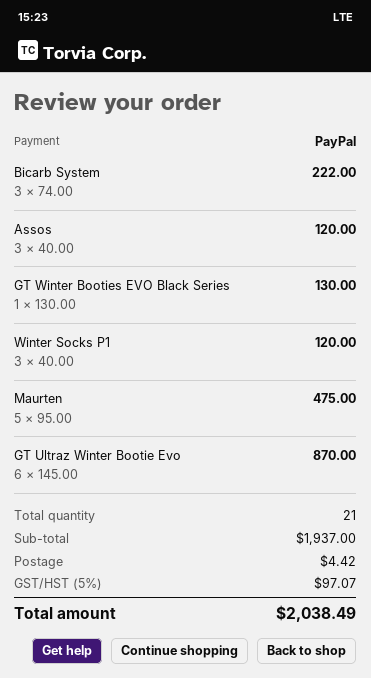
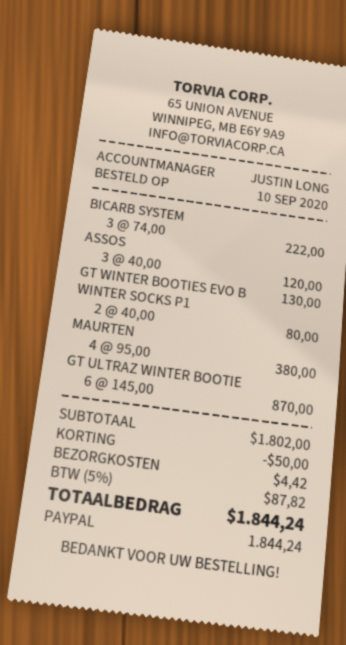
Winter Socks P1: 3 x 40.00 = 120.00 -> 2 x 40.00 = 80.00
Maurten: 5 x 95.00 = 475.00 -> 4 x 95.00 = 380.00
subtotal: 1937.00 -> 1802.00
discount: none -> 50.00
tax: 5% = 97.07 -> 5% = 87.82
total: 2038.49 -> 1844.24

